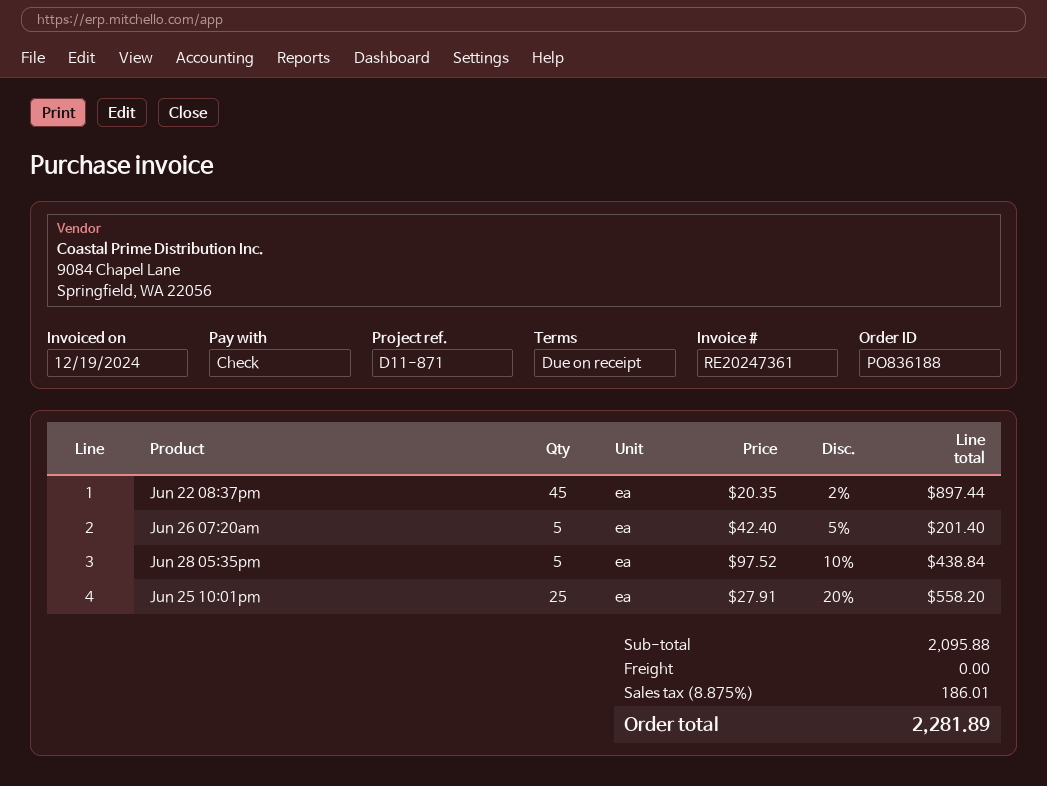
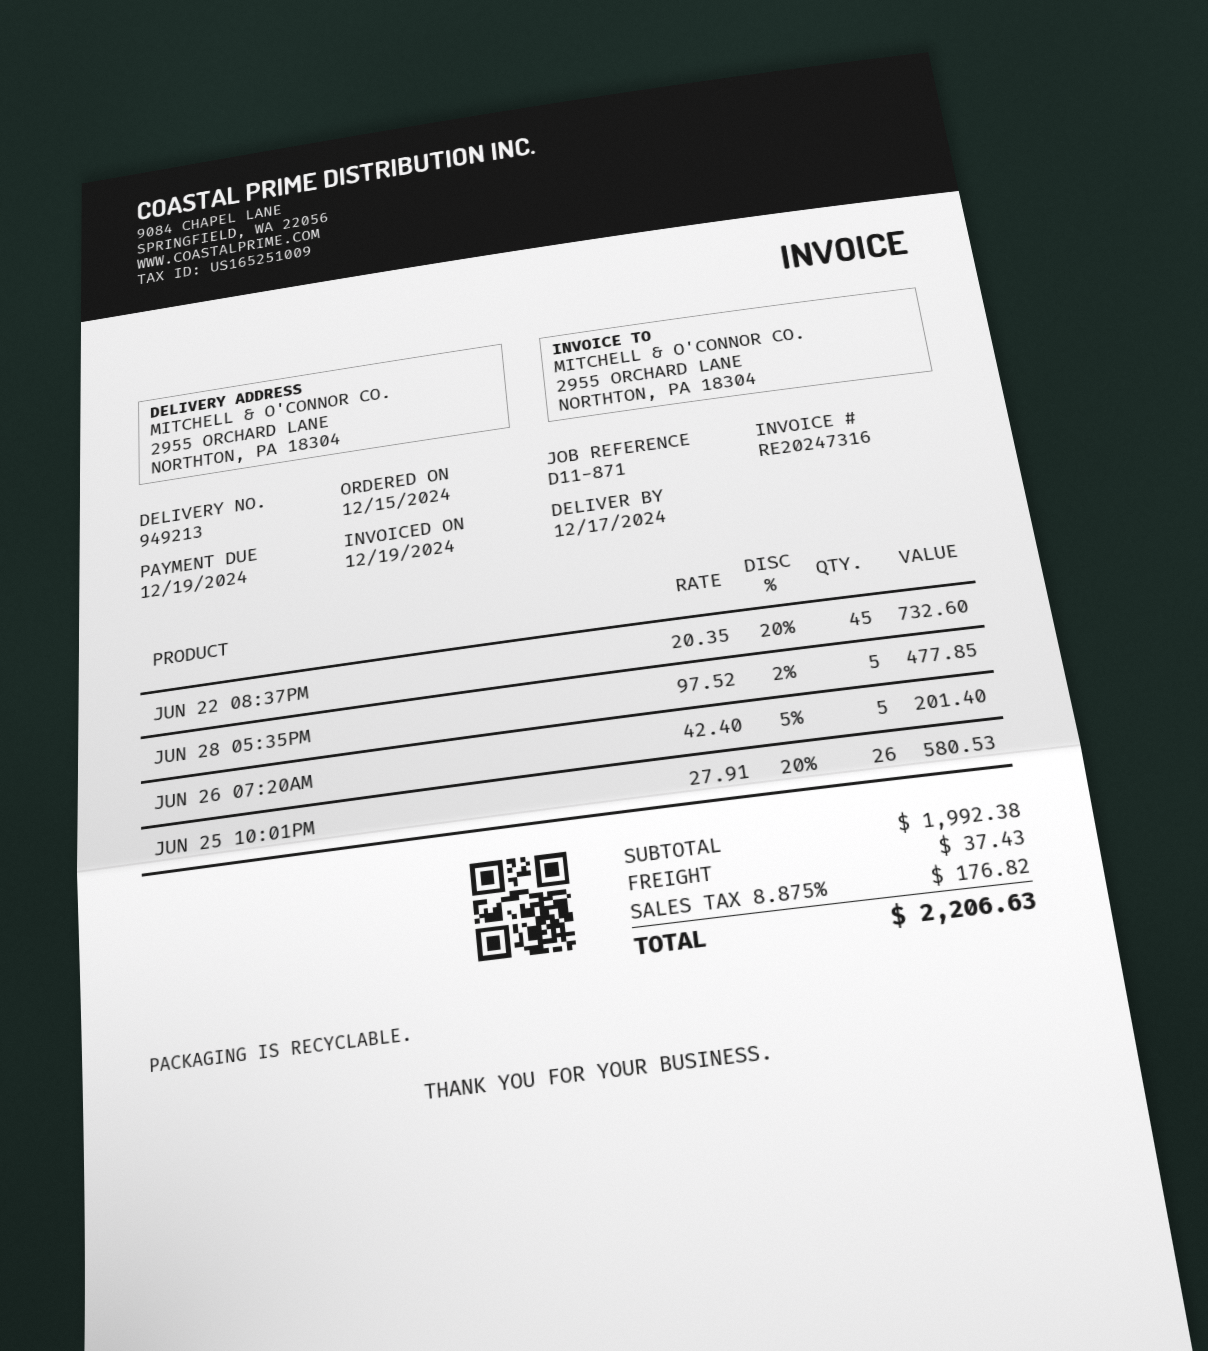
invoice number: RE20247361 -> RE20247316
Jun 22 08:37pm: 45 x 20.35 - 2% = 897.44 -> 45 x 20.35 - 20% = 732.60
Jun 28 05:35pm: 5 x 97.52 - 10% = 438.84 -> 5 x 97.52 - 2% = 477.85
Jun 25 10:01pm: 25 x 27.91 - 20% = 558.20 -> 26 x 27.91 - 20% = 580.53
subtotal: 2095.88 -> 1992.38
shipping: 0.00 -> 37.43
tax: 8.875% = 186.01 -> 8.875% = 176.82
total: 2281.89 -> 2206.63

